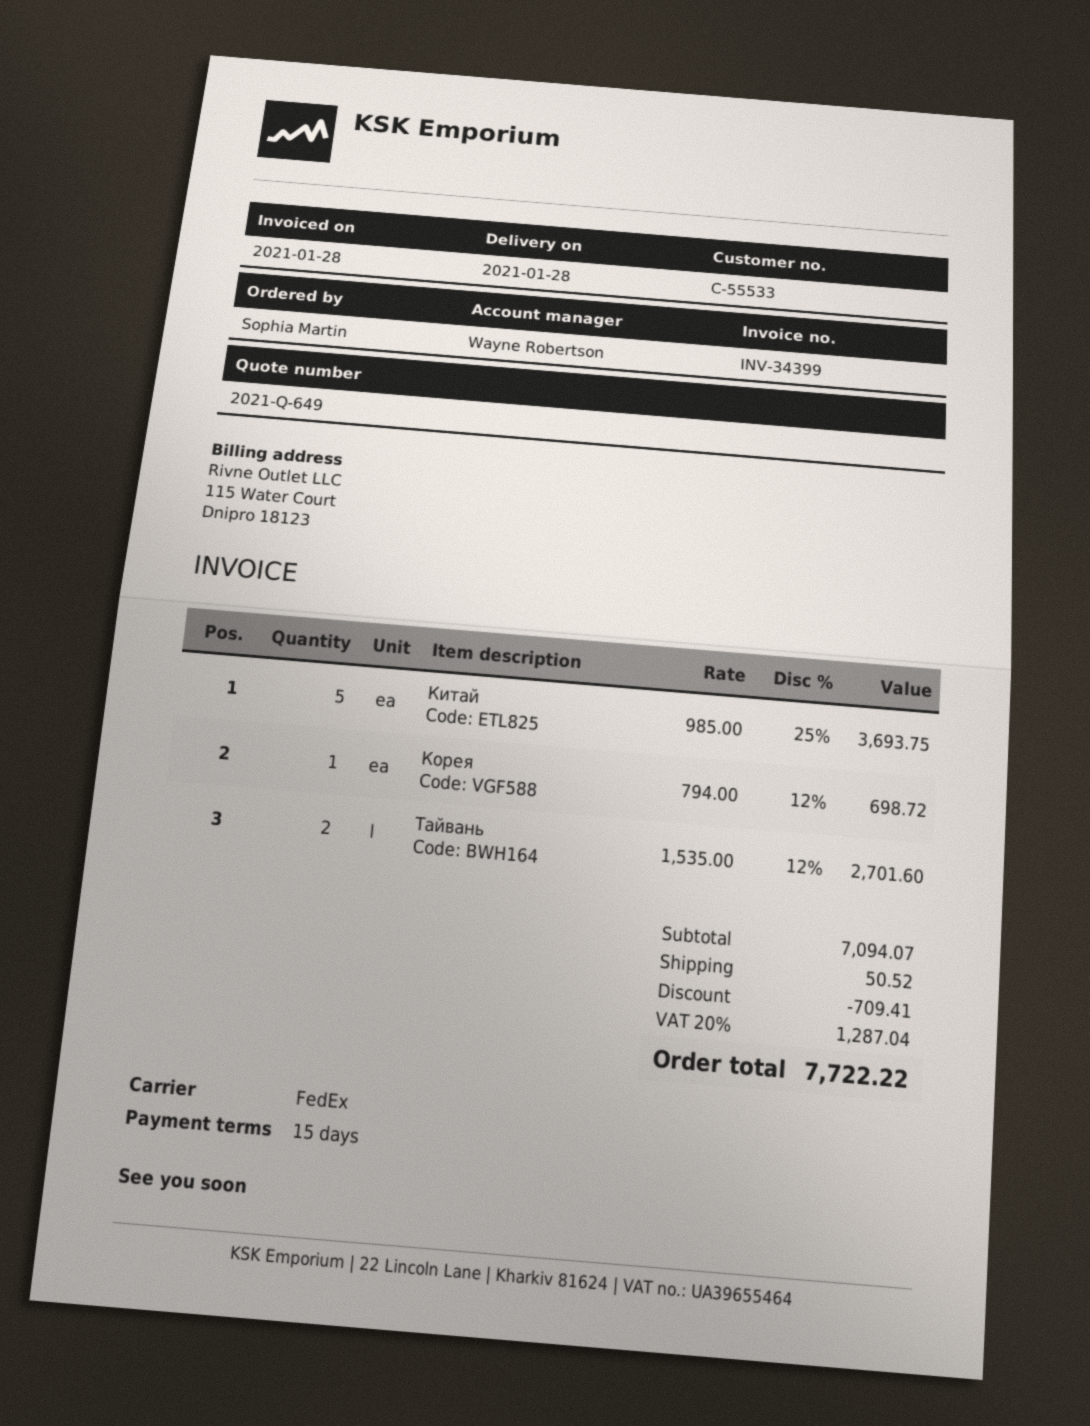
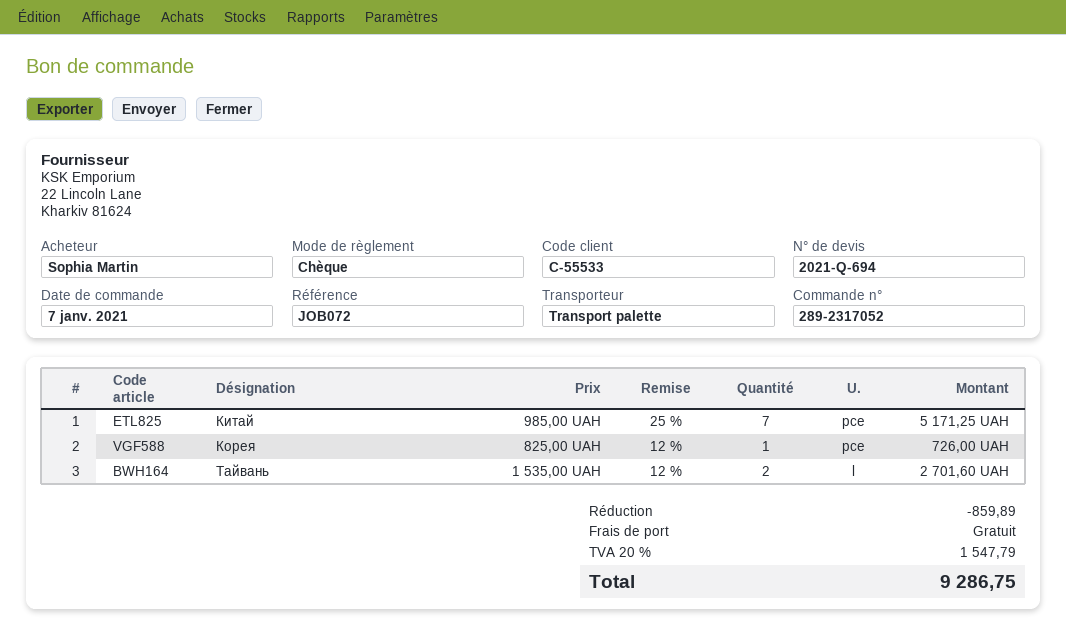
quote number: 2021-Q-649 -> 2021-Q-694
shipping method: FedEx -> pallet freight
Китай: 5 x 985.00 - 25% = 3693.75 -> 7 x 985.00 - 25% = 5171.25
Корея: 1 x 794.00 - 12% = 698.72 -> 1 x 825.00 - 12% = 726.00
discount: 709.41 -> 859.89
shipping: 50.52 -> 0.00
tax: 20% = 1287.04 -> 20% = 1547.79
total: 7722.22 -> 9286.75

